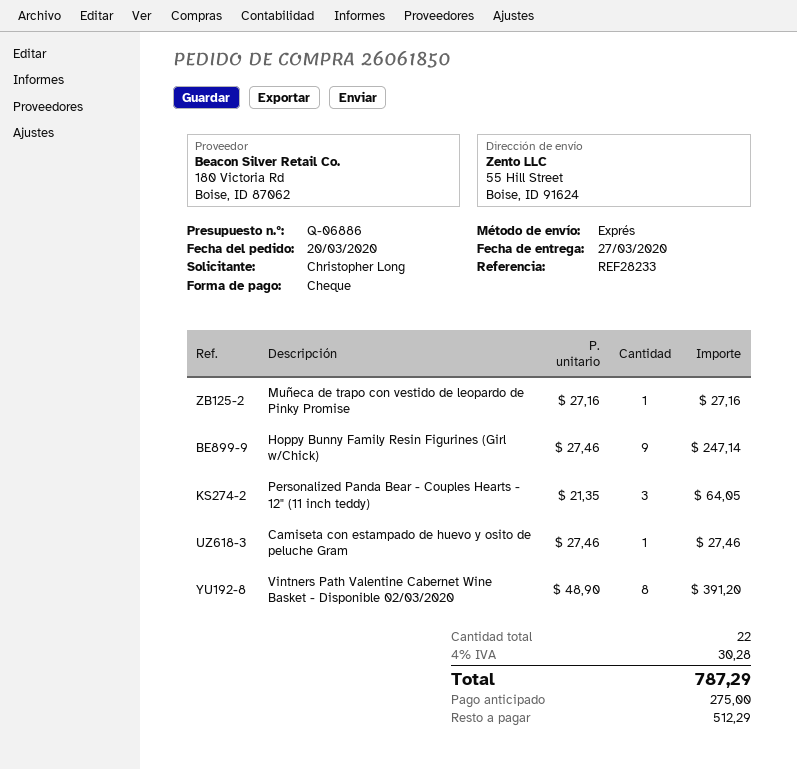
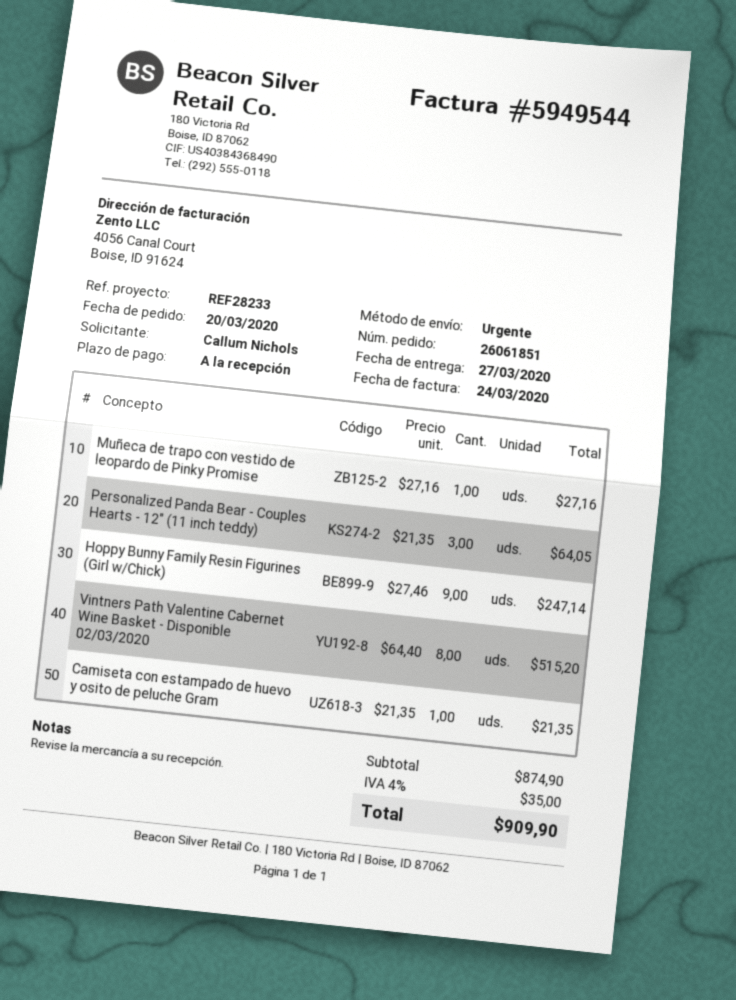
order number: 26061850 -> 26061851
ordered by: Christopher Long -> Callum Nichols
Camiseta con estampado de huevo y osito de peluche Gram: 1 x 27.46 = 27.46 -> 1 x 21.35 = 21.35
Vintners Path Valentine Cabernet Wine Basket - Disponible 02/03/2020: 8 x 48.90 = 391.20 -> 8 x 64.40 = 515.20
tax: 4% = 30.28 -> 4% = 35.00
total: 787.29 -> 909.90

